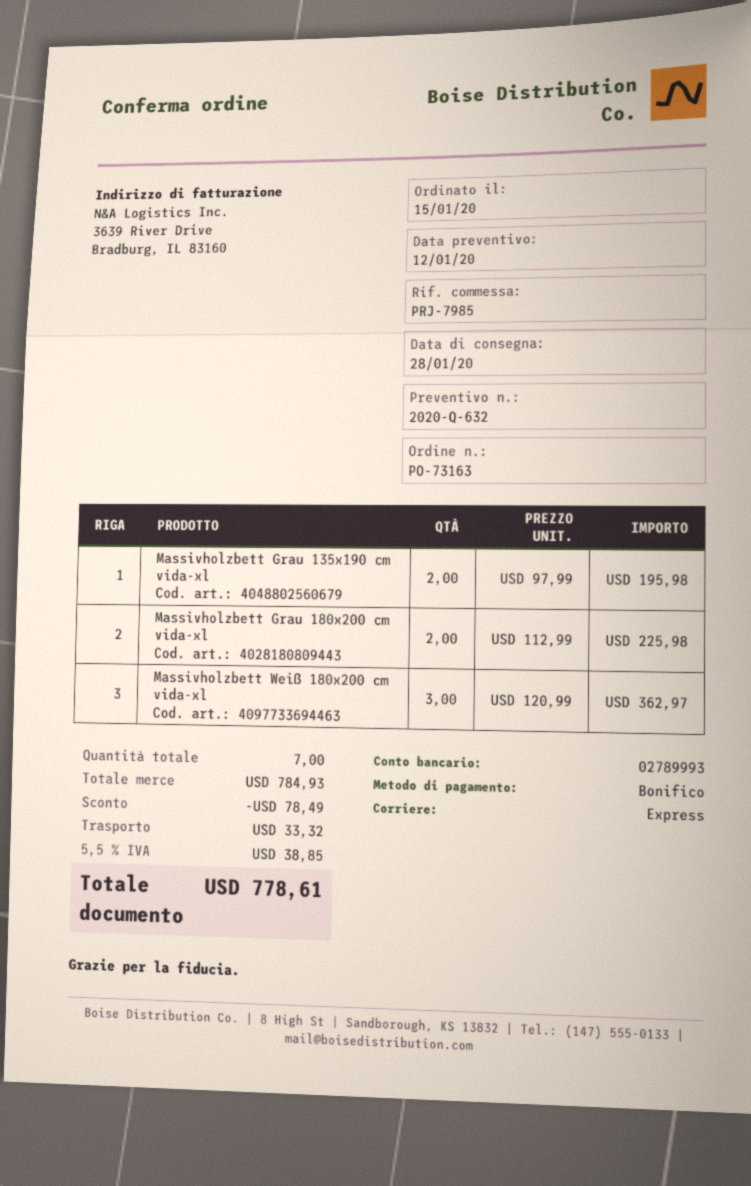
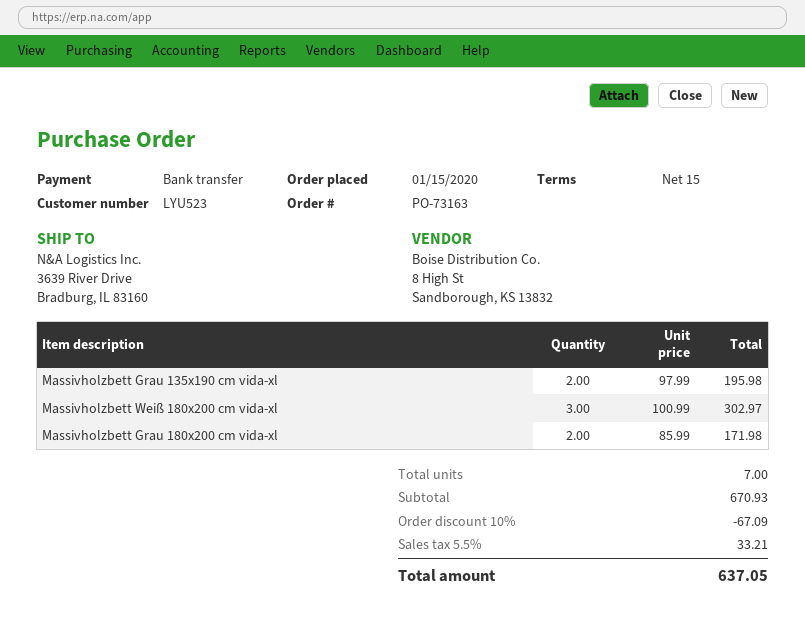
Massivholzbett Grau 180x200 cm vida-xl: 2 x 112.99 = 225.98 -> 2 x 85.99 = 171.98
Massivholzbett Weiß 180x200 cm vida-xl: 3 x 120.99 = 362.97 -> 3 x 100.99 = 302.97
subtotal: 784.93 -> 670.93
discount: 78.49 -> 67.09
shipping: 33.32 -> none
tax: 5.5% = 38.85 -> 5.5% = 33.21
total: 778.61 -> 637.05

